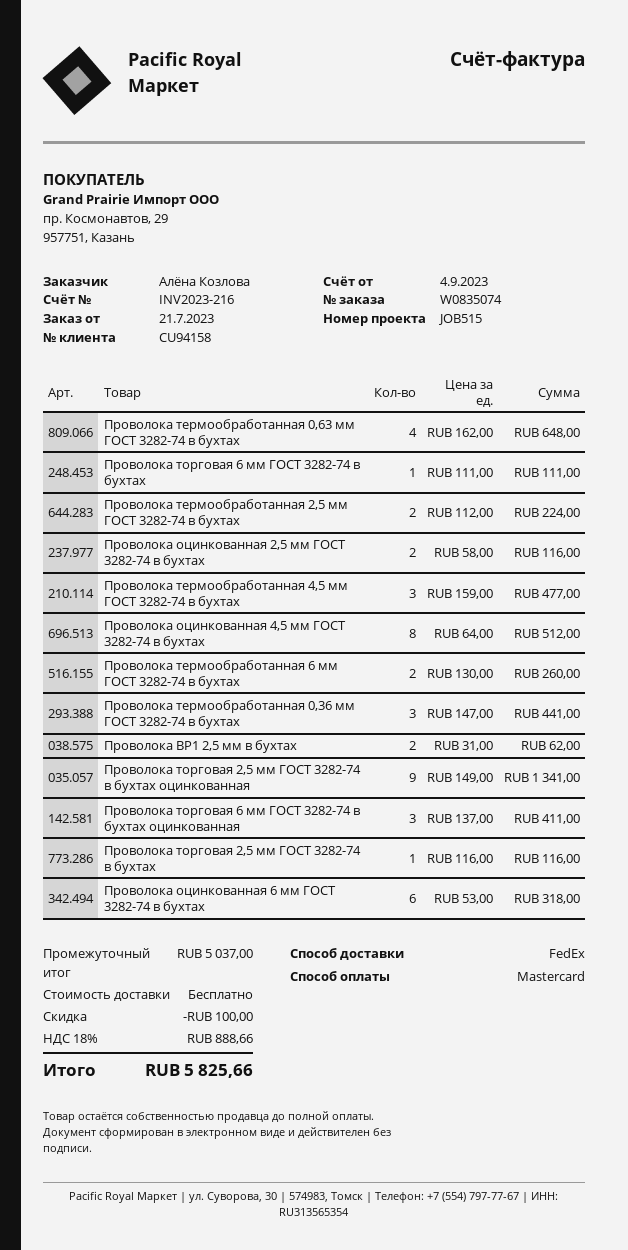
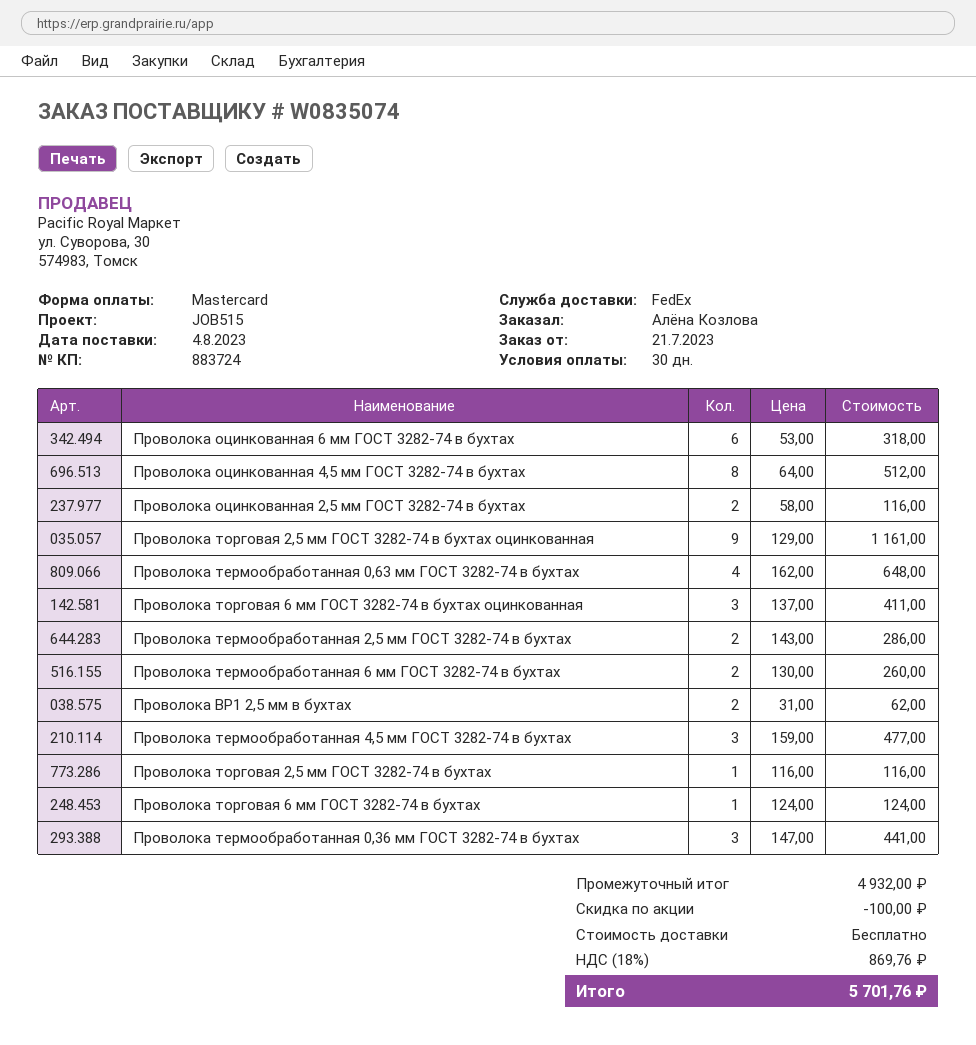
Проволока торговая 6 мм ГОСТ 3282-74 в бухтах: 1 x 111.00 = 111.00 -> 1 x 124.00 = 124.00
Проволока термообработанная 2,5 мм ГОСТ 3282-74 в бухтах: 2 x 112.00 = 224.00 -> 2 x 143.00 = 286.00
Проволока торговая 2,5 мм ГОСТ 3282-74 в бухтах оцинкованная: 9 x 149.00 = 1341.00 -> 9 x 129.00 = 1161.00
subtotal: 5037.00 -> 4932.00
tax: 18% = 888.66 -> 18% = 869.76
total: 5825.66 -> 5701.76

